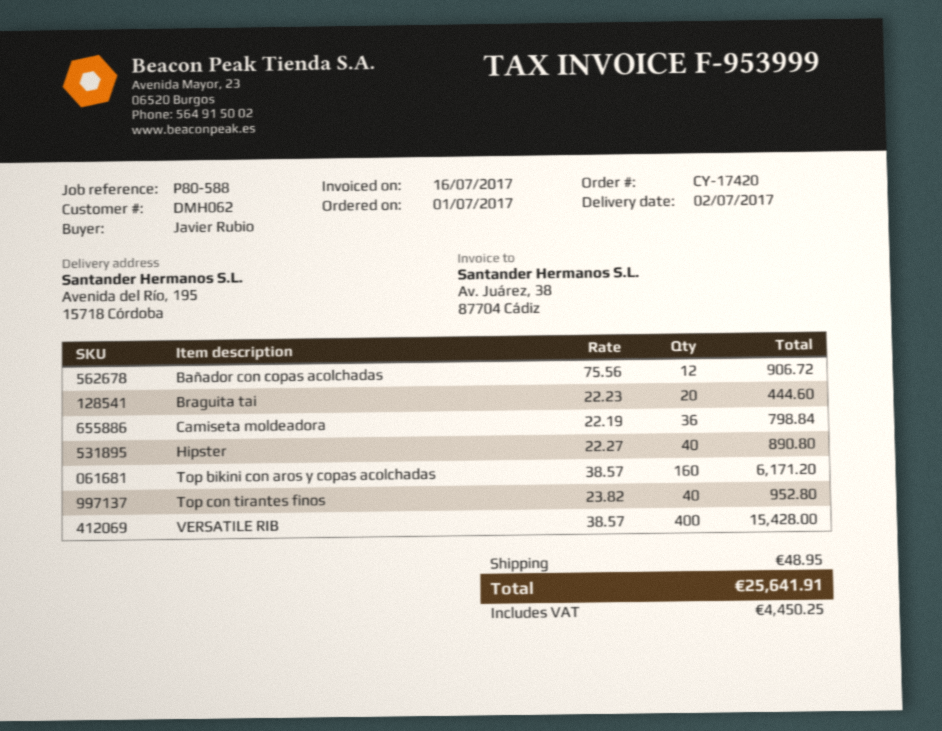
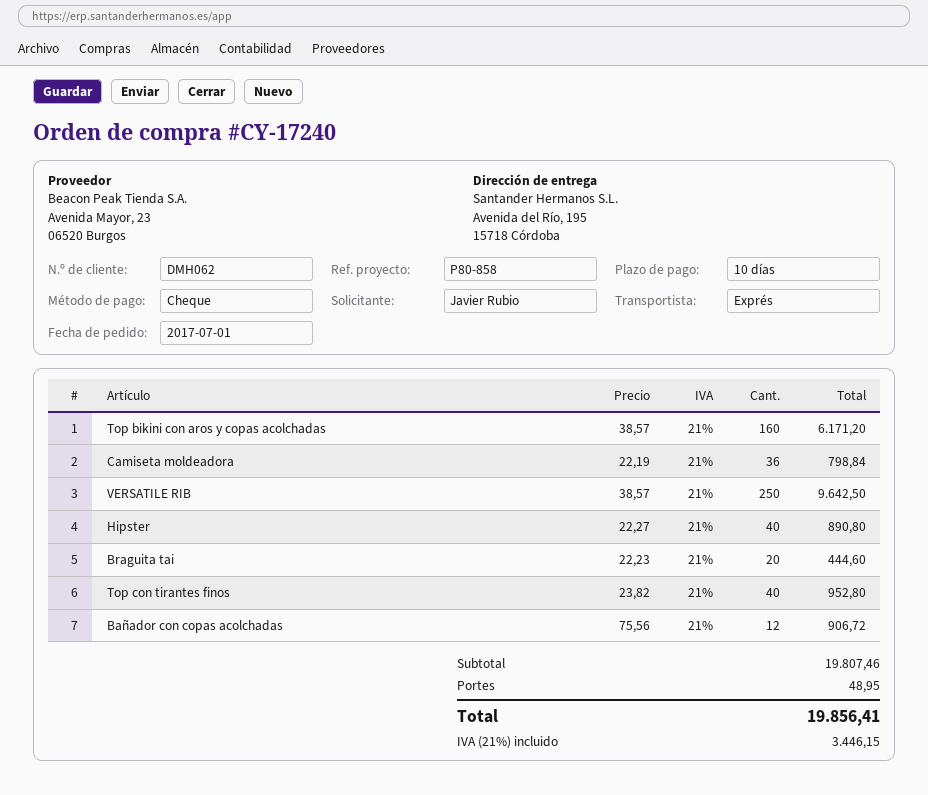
order number: CY-17420 -> CY-17240
reference: P80-588 -> P80-858
VERSATILE RIB: 400 x 38.57 = 15428.00 -> 250 x 38.57 = 9642.50
tax: 4450.25 -> 3446.15
total: 25641.91 -> 19856.41

